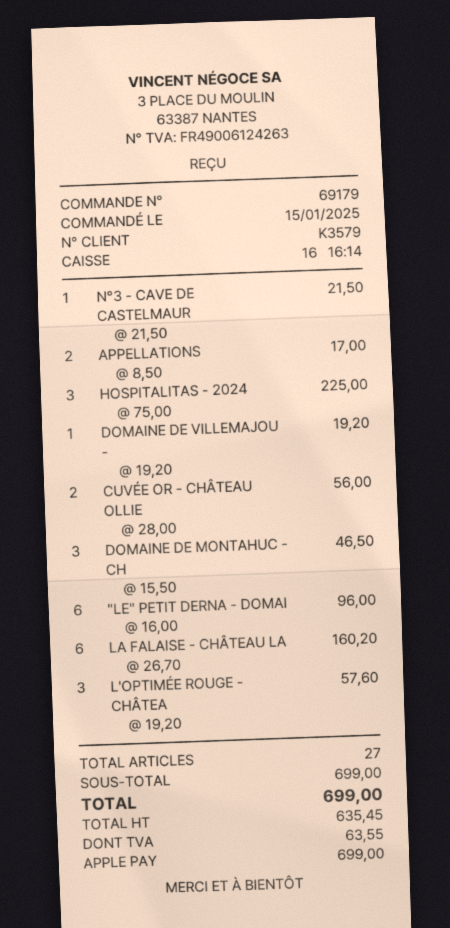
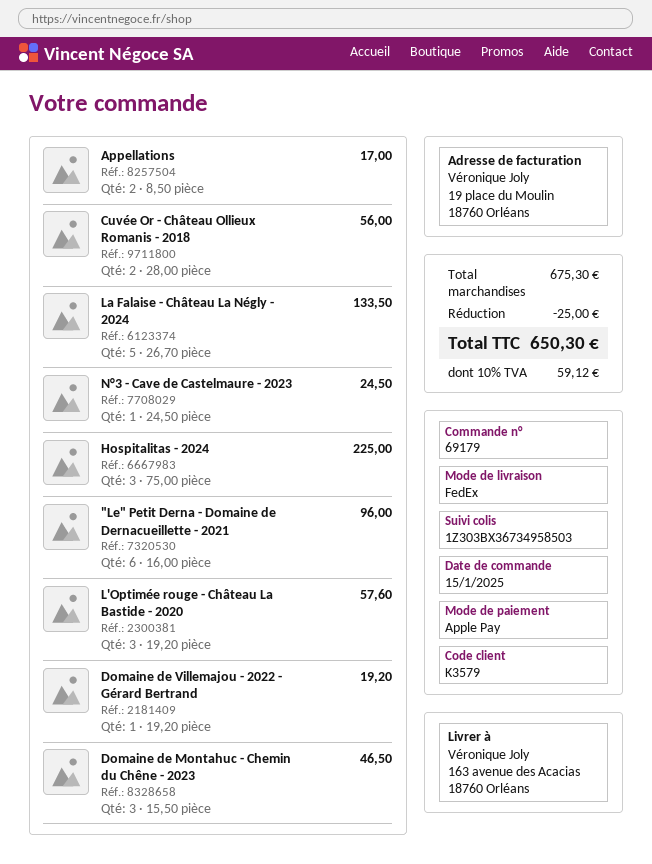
N°3 - CAVE DE CASTELMAUR: 1 x 21.50 = 21.50 -> 1 x 24.50 = 24.50
LA FALAISE - CHÂTEAU LA: 6 x 26.70 = 160.20 -> 5 x 26.70 = 133.50
subtotal: 699.00 -> 675.30
discount: none -> 25.00
tax: 63.55 -> 59.12
total: 699.00 -> 650.30

